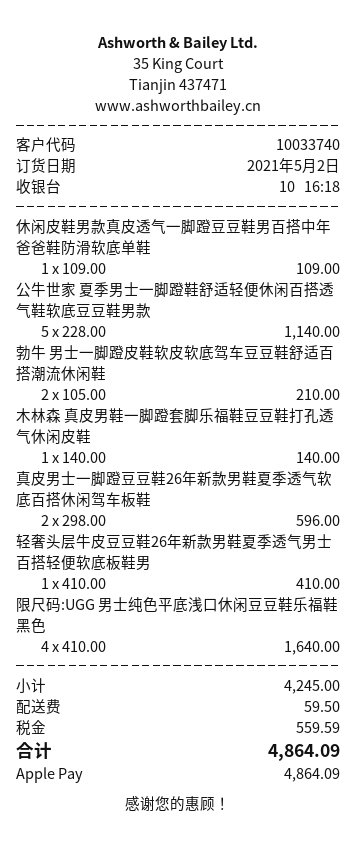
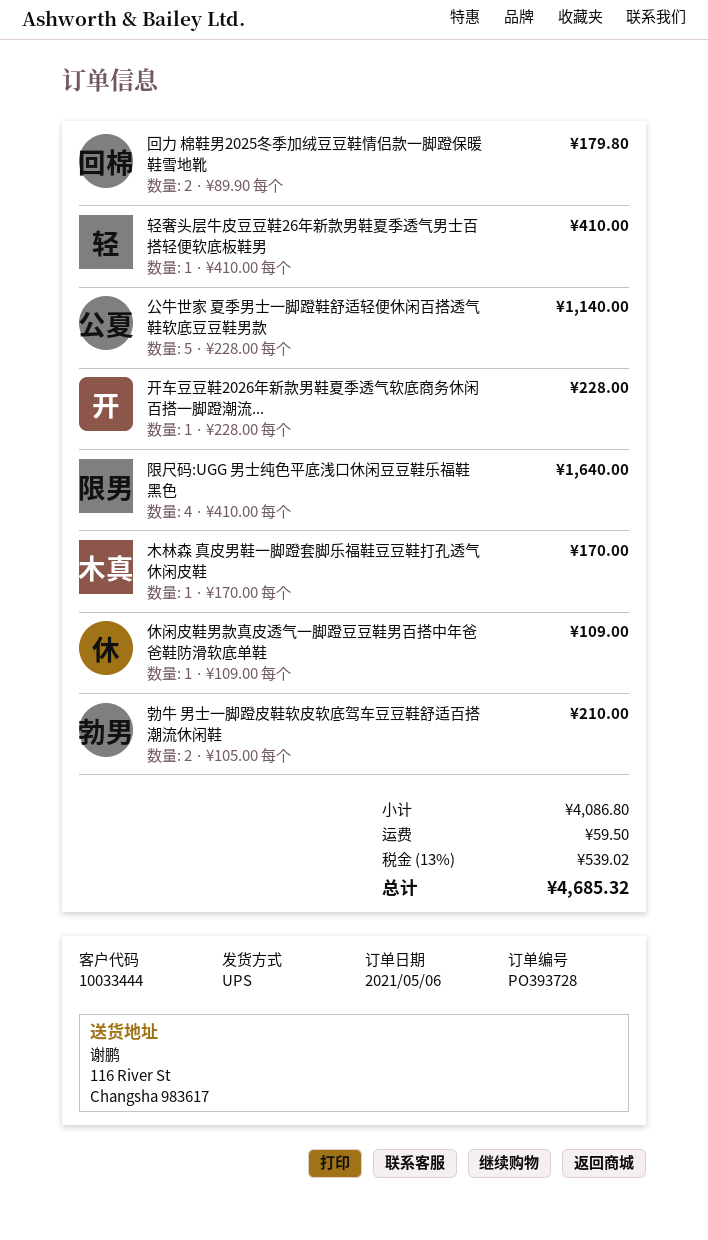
order date: 2021-05-02 -> 2021-05-06
customer number: 10033740 -> 10033444
木林森 真皮男鞋一脚蹬套脚乐福鞋豆豆鞋打孔透气休闲皮鞋: 1 x 140.00 = 140.00 -> 1 x 170.00 = 170.00
真皮男士一脚蹬豆豆鞋26年新款男鞋夏季透气软底百搭休闲驾车板鞋: 2 x 298.00 = 596.00 -> none
回力 棉鞋男2025冬季加绒豆豆鞋情侣款一脚蹬保暖鞋雪地靴: none -> 2 x 89.90 = 179.80
开车豆豆鞋2026年新款男鞋夏季透气软底商务休闲百搭一脚蹬潮流...: none -> 1 x 228.00 = 228.00
subtotal: 4245.00 -> 4086.80
tax: 559.59 -> 539.02
total: 4864.09 -> 4685.32

